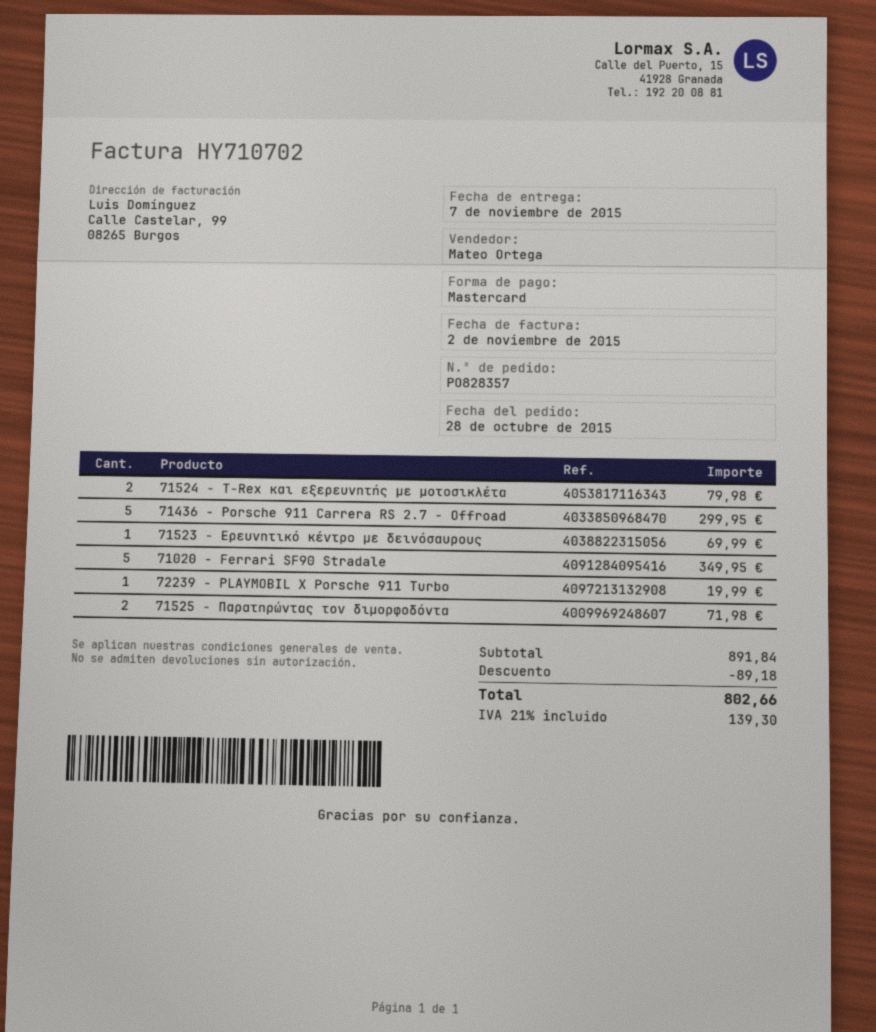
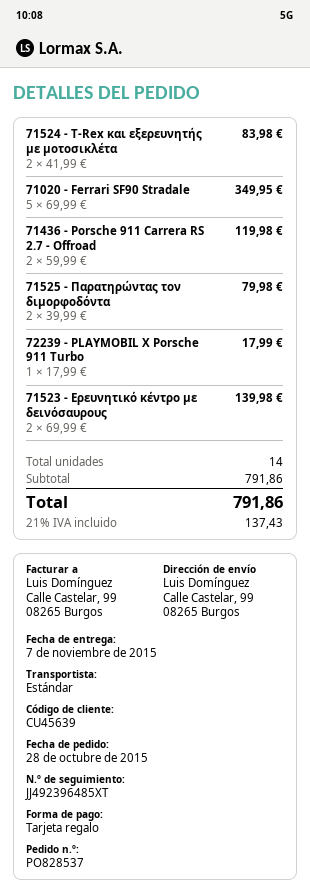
order number: PO828357 -> PO828537
payment method: Mastercard -> gift card
71524 - T-Rex και εξερευνητής με μοτοσικλέτα: 2 for 79.98 -> 2 for 83.98
71436 - Porsche 911 Carrera RS 2.7 - Offroad: 5 for 299.95 -> 2 for 119.98
71523 - Ερευνητικό κέντρο με δεινόσαυρους: 1 for 69.99 -> 2 for 139.98
72239 - PLAYMOBIL X Porsche 911 Turbo: 1 for 19.99 -> 1 for 17.99
71525 - Παρατηρώντας τον διμορφοδόντα: 2 for 71.98 -> 2 for 79.98
subtotal: 891.84 -> 791.86
discount: 89.18 -> none
tax: 21% = 139.30 -> 21% = 137.43
total: 802.66 -> 791.86

